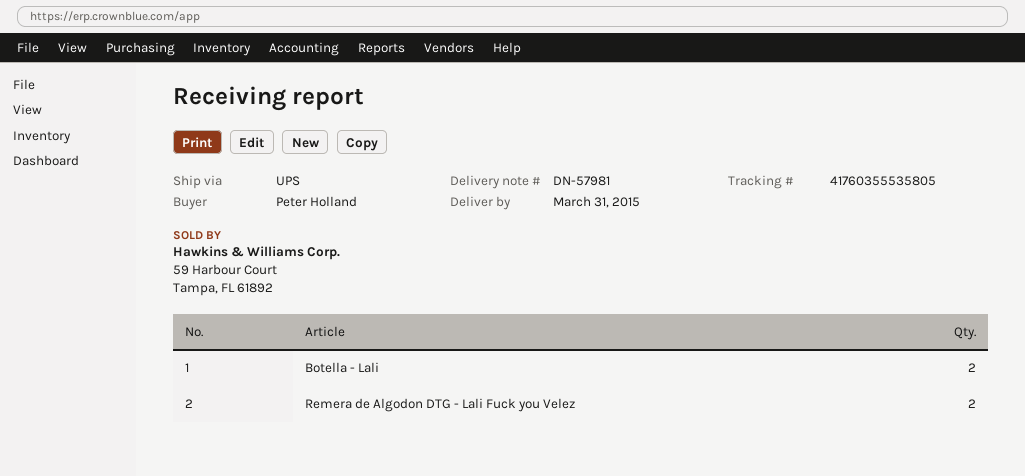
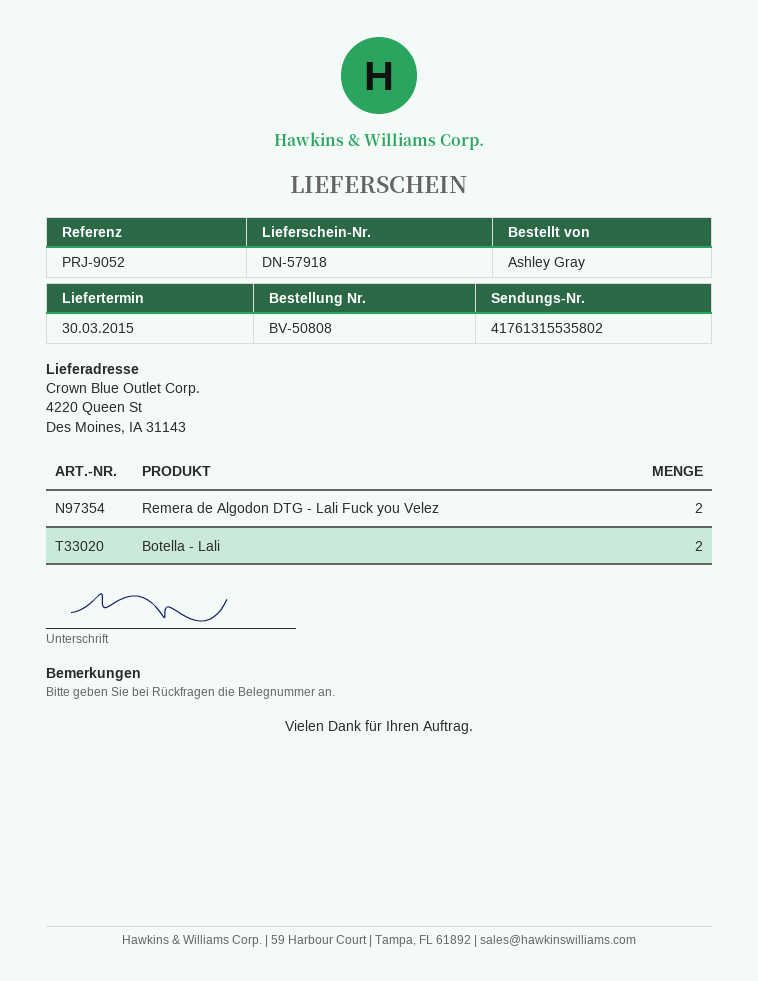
delivery note number: DN-57981 -> DN-57918
delivery date: 2015-03-31 -> 2015-03-30
ordered by: Peter Holland -> Ashley Gray
tracking number: 41760355535805 -> 41761315535802

